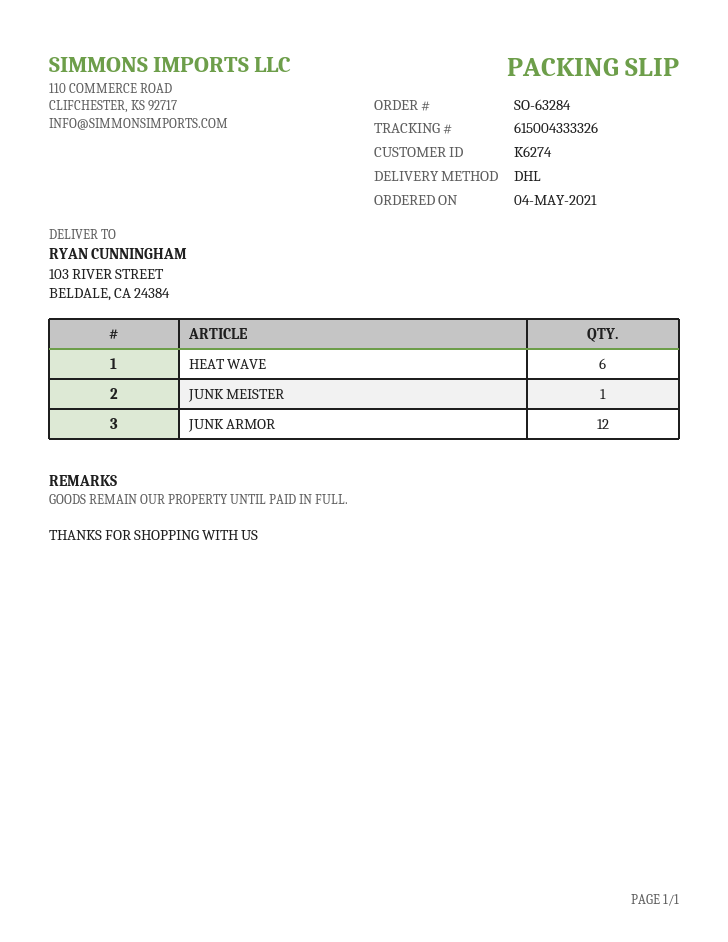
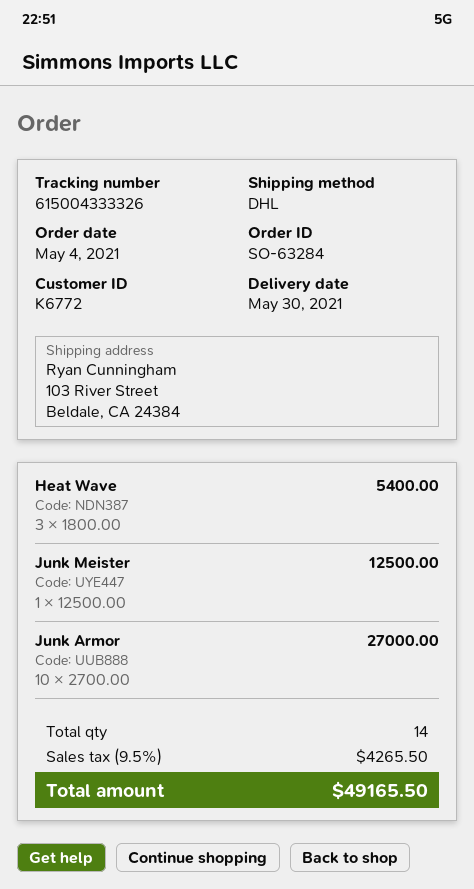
customer number: K6274 -> K6772
HEAT WAVE: 6 -> 3
JUNK ARMOR: 12 -> 10

